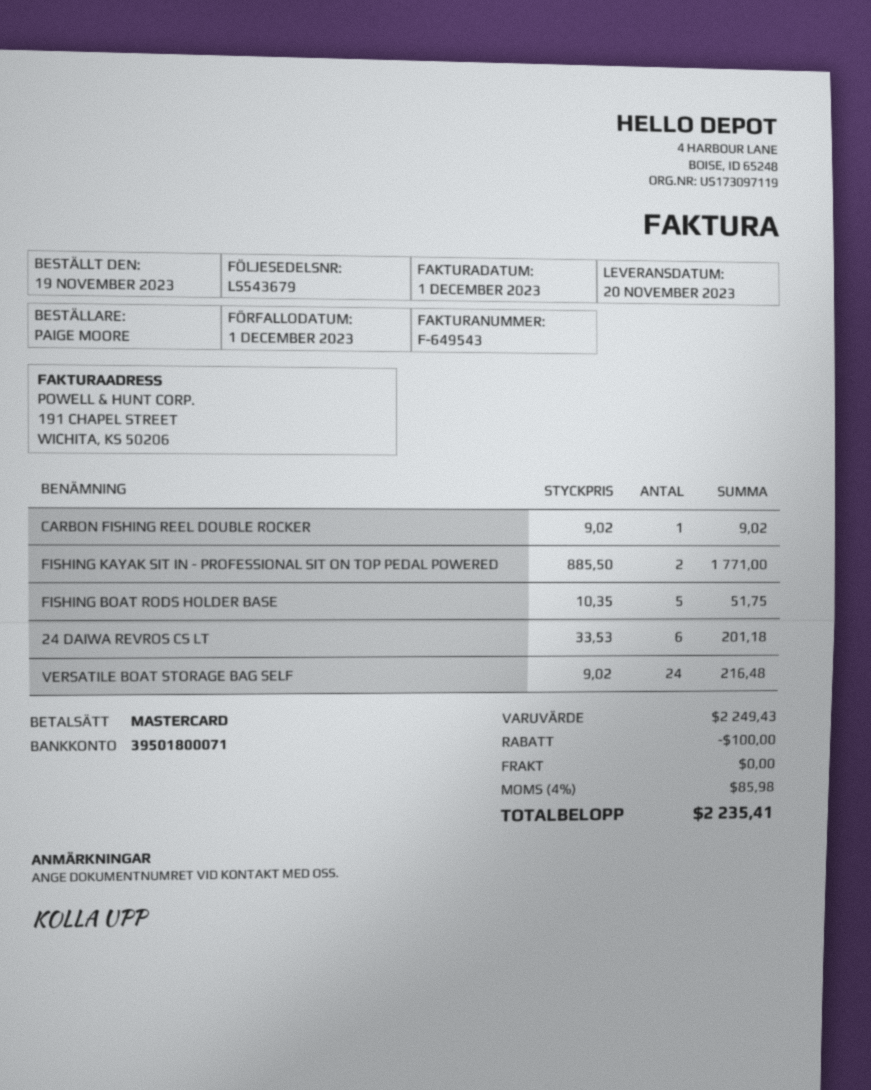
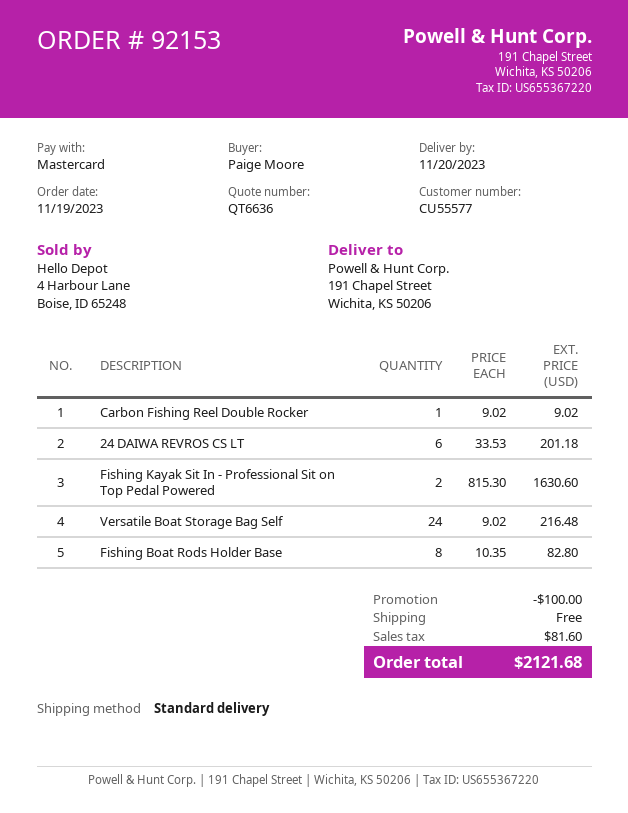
FISHING KAYAK SIT IN - PROFESSIONAL SIT ON TOP PEDAL POWERED: 2 x 885.50 = 1771.00 -> 2 x 815.30 = 1630.60
FISHING BOAT RODS HOLDER BASE: 5 x 10.35 = 51.75 -> 8 x 10.35 = 82.80
tax: 85.98 -> 81.60
total: 2235.41 -> 2121.68

